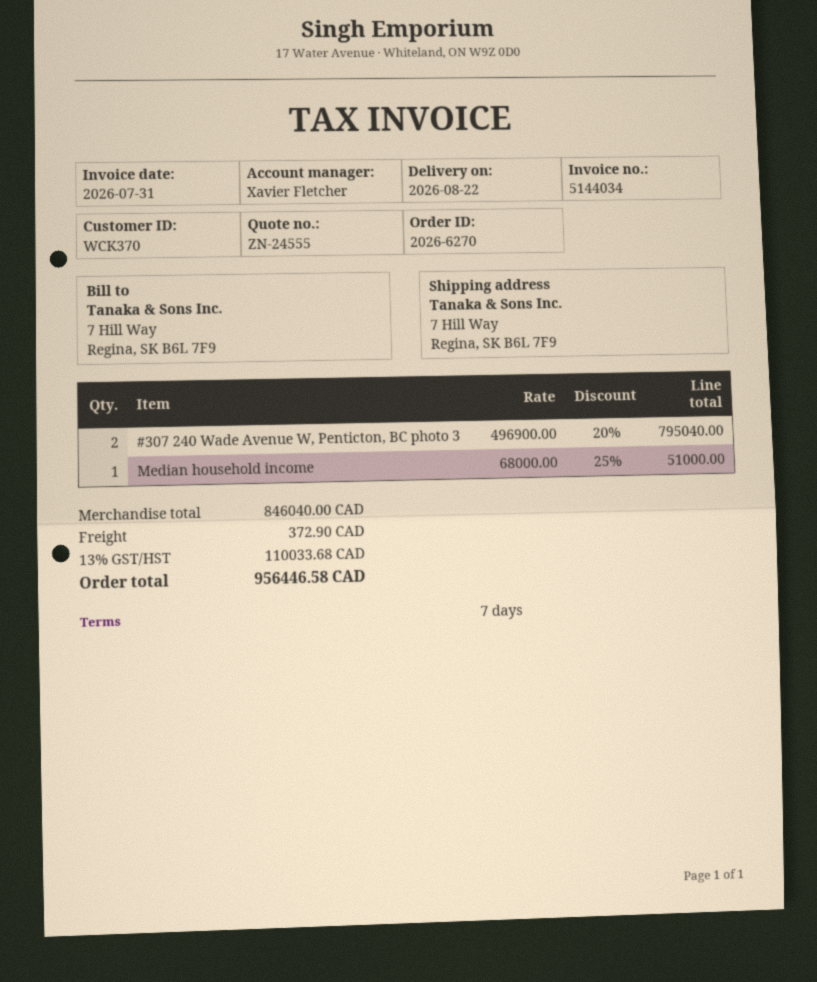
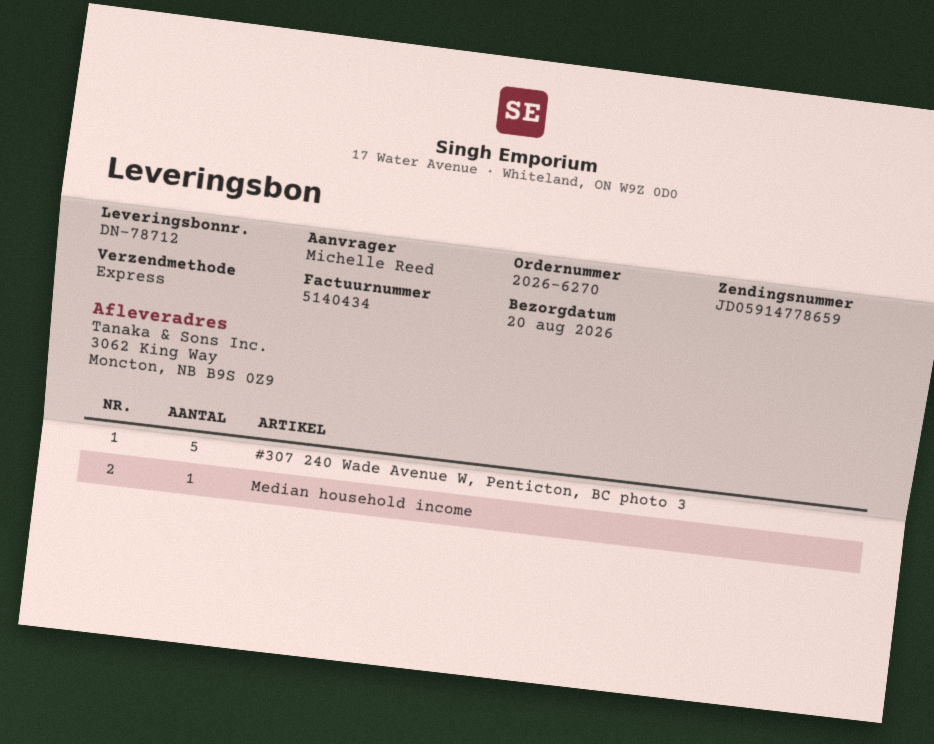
delivery date: 2026-08-22 -> 2026-08-20
invoice number: 5144034 -> 5140434
ship to: 7 Hill Way, Regina, SK B6L 7F9 -> 3062 King Way, Moncton, NB B9S 0Z9
#307 240 Wade Avenue W, Penticton, BC photo 3: 2 -> 5

